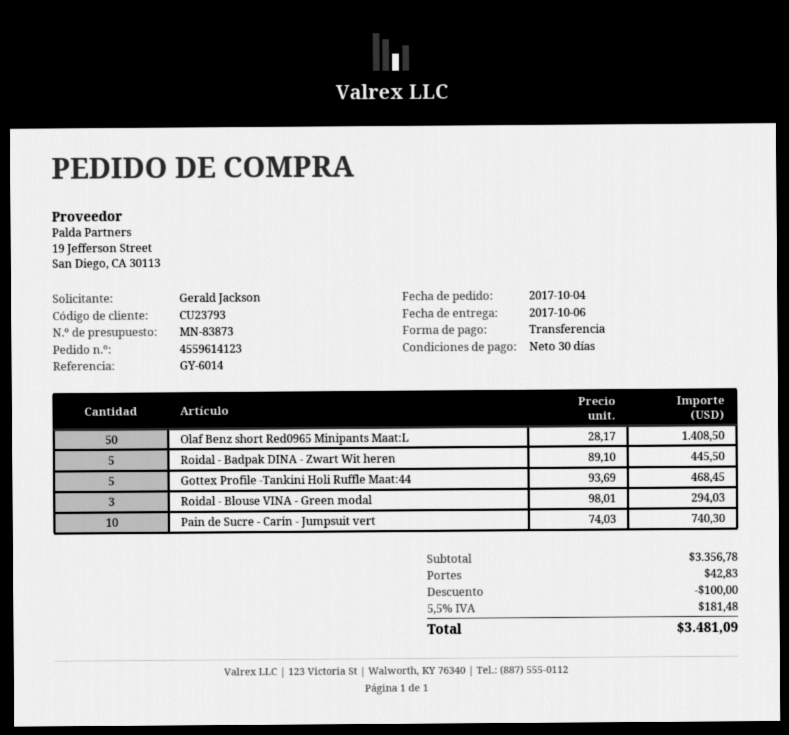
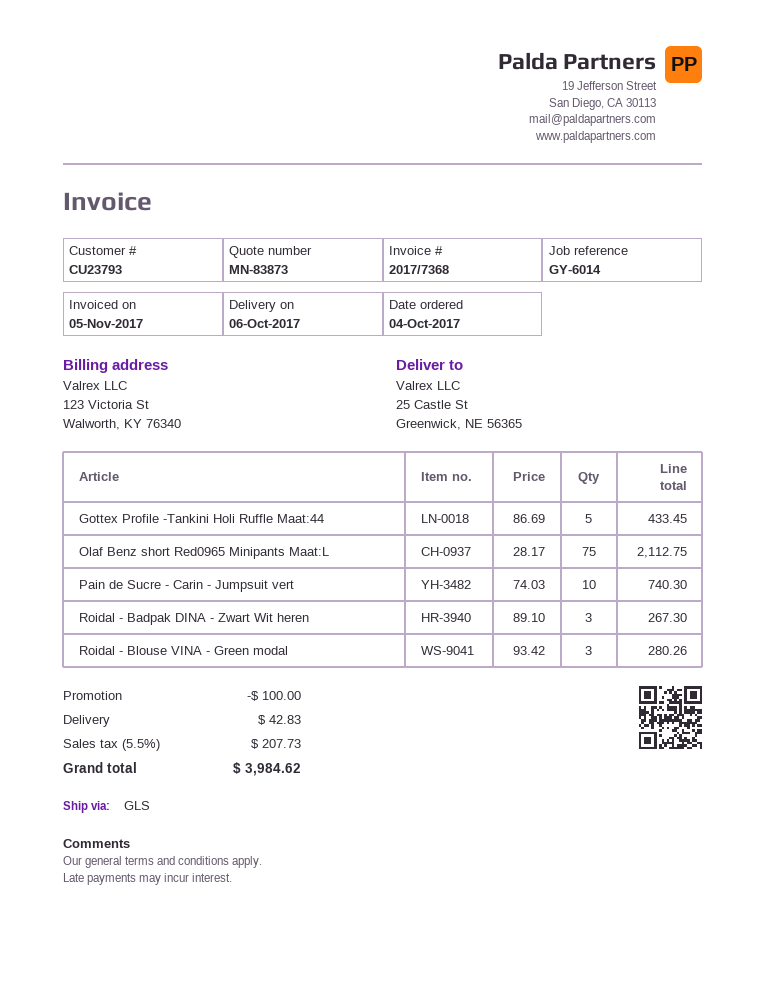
Olaf Benz short Red0965 Minipants Maat:L: 50 x 28.17 = 1408.50 -> 75 x 28.17 = 2112.75
Roidal - Badpak DINA - Zwart Wit heren: 5 x 89.10 = 445.50 -> 3 x 89.10 = 267.30
Gottex Profile -Tankini Holi Ruffle Maat:44: 5 x 93.69 = 468.45 -> 5 x 86.69 = 433.45
Roidal - Blouse VINA - Green modal: 3 x 98.01 = 294.03 -> 3 x 93.42 = 280.26
tax: 5.5% = 181.48 -> 5.5% = 207.73
total: 3481.09 -> 3984.62

